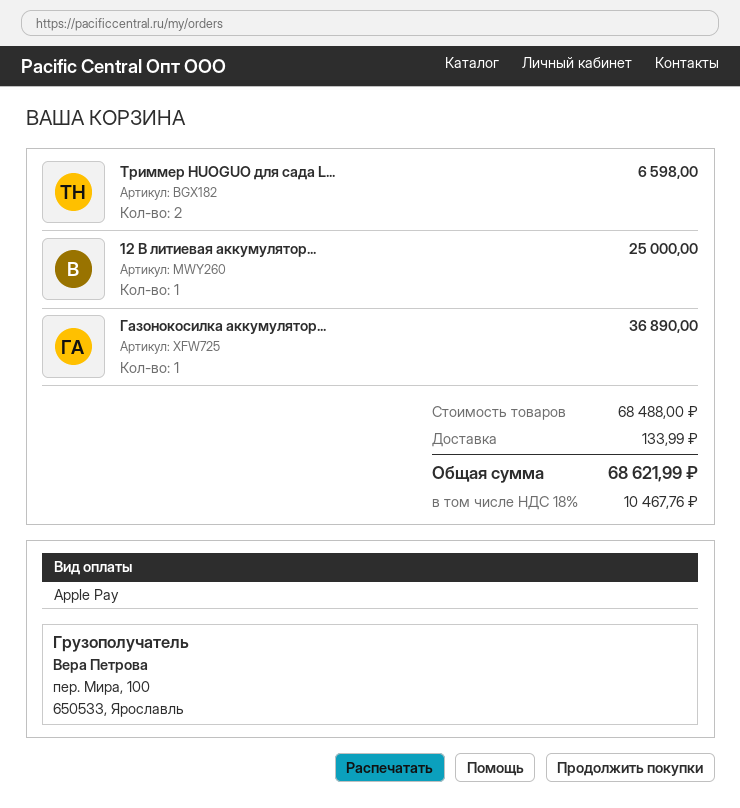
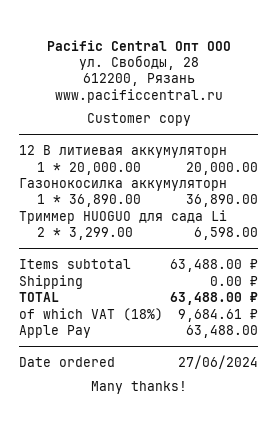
12 В литиевая аккумулятор...: 1 for 25000.00 -> 1 for 20000.00
subtotal: 68488.00 -> 63488.00
shipping: 133.99 -> 0.00
tax: 18% = 10467.76 -> 18% = 9684.61
total: 68621.99 -> 63488.00

